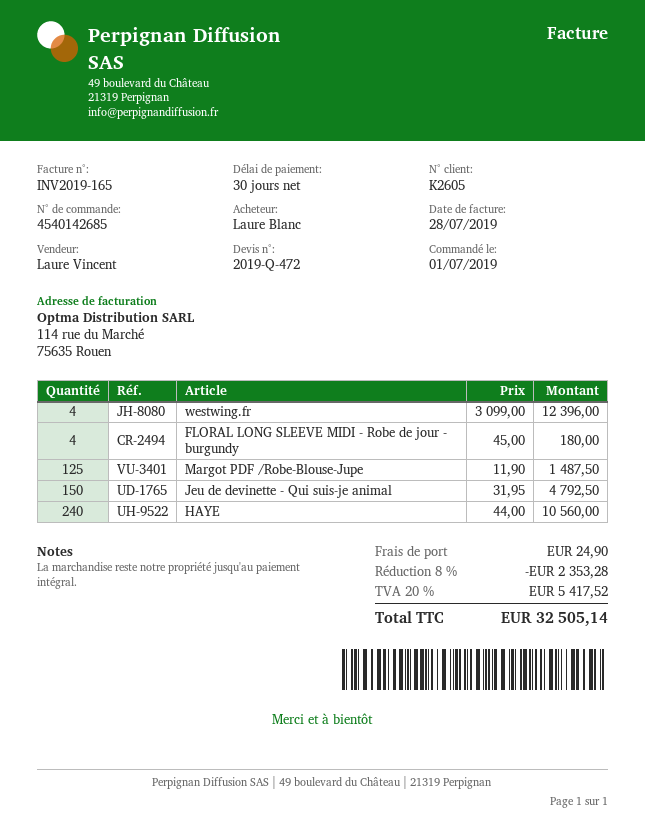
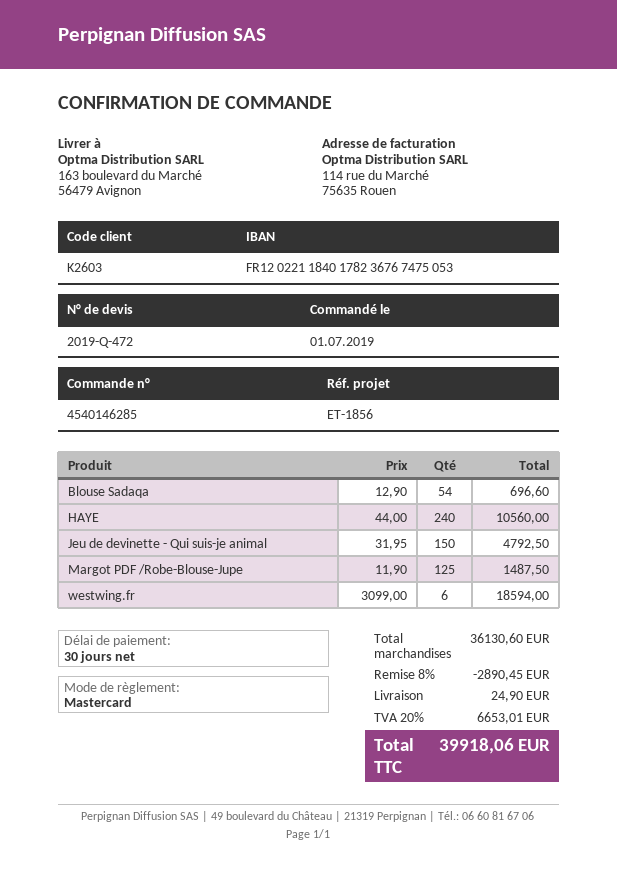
order number: 4540142685 -> 4540146285
customer number: K2605 -> K2603
westwing.fr: 4 x 3099.00 = 12396.00 -> 6 x 3099.00 = 18594.00
FLORAL LONG SLEEVE MIDI - Robe de jour - burgundy: 4 x 45.00 = 180.00 -> none
Blouse Sadaqa: none -> 54 x 12.90 = 696.60
discount: 8% = 2353.28 -> 8% = 2890.45
tax: 20% = 5417.52 -> 20% = 6653.01
total: 32505.14 -> 39918.06

